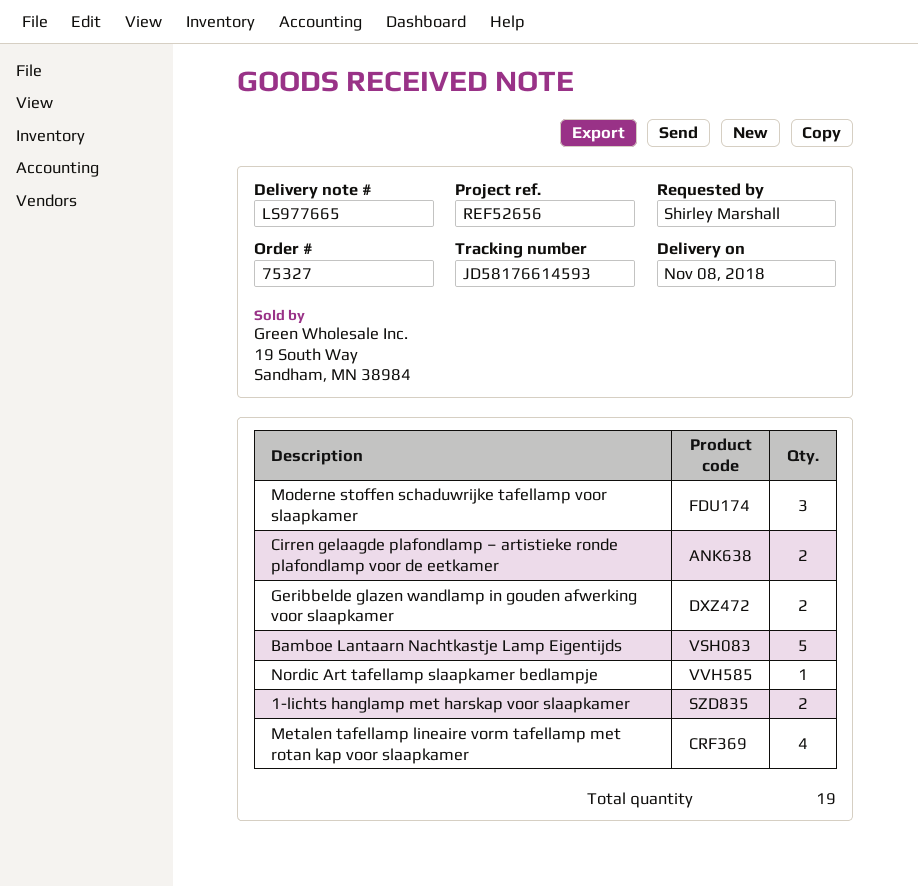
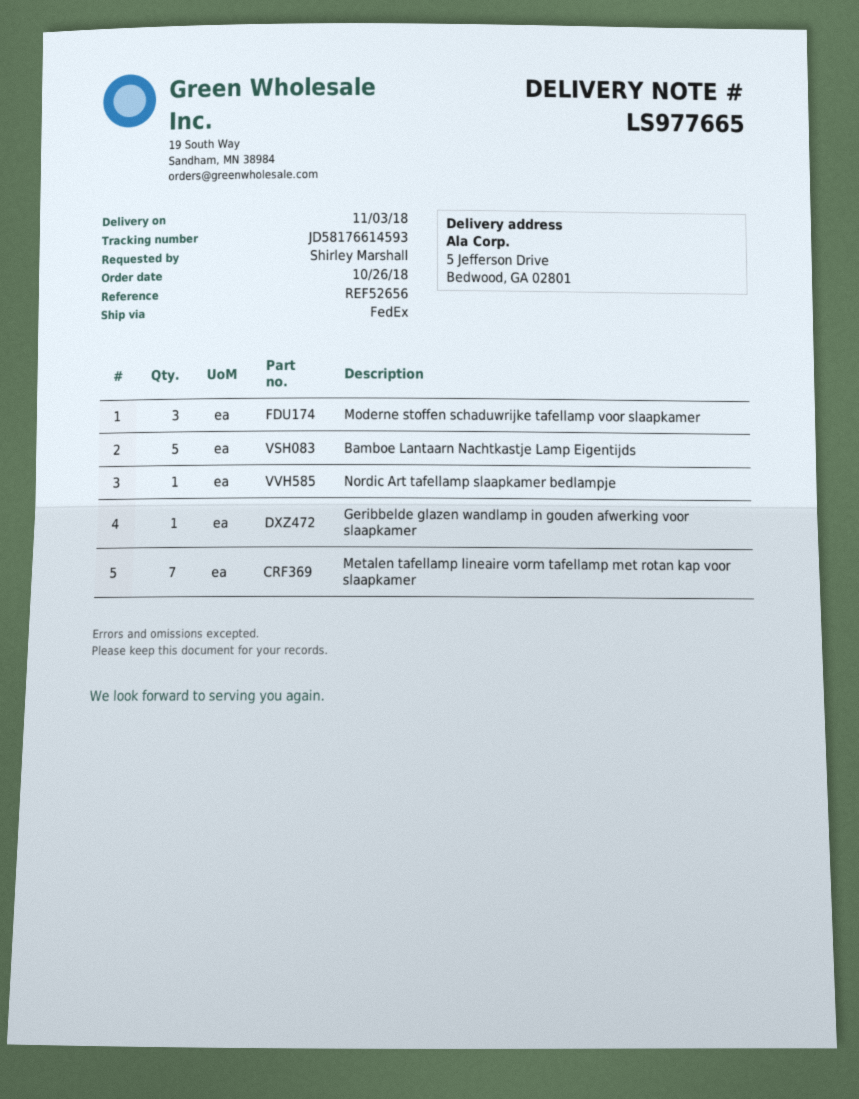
delivery date: 2018-11-08 -> 2018-11-03
Cirren gelaagde plafondlamp – artistieke ronde plafondlamp voor de eetkamer: 2 -> none
Geribbelde glazen wandlamp in gouden afwerking voor slaapkamer: 2 -> 1
1-lichts hanglamp met harskap voor slaapkamer: 2 -> none
Metalen tafellamp lineaire vorm tafellamp met rotan kap voor slaapkamer: 4 -> 7

